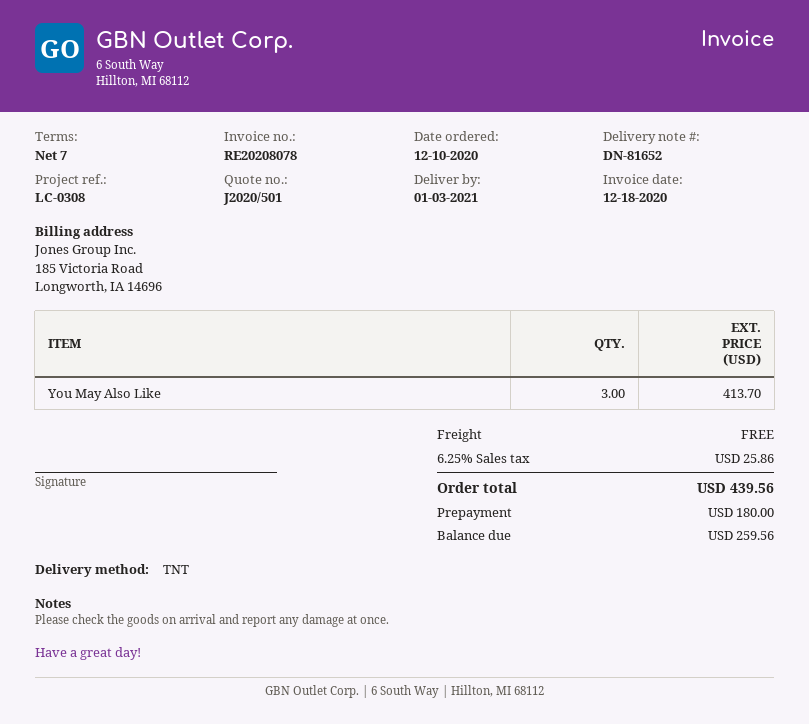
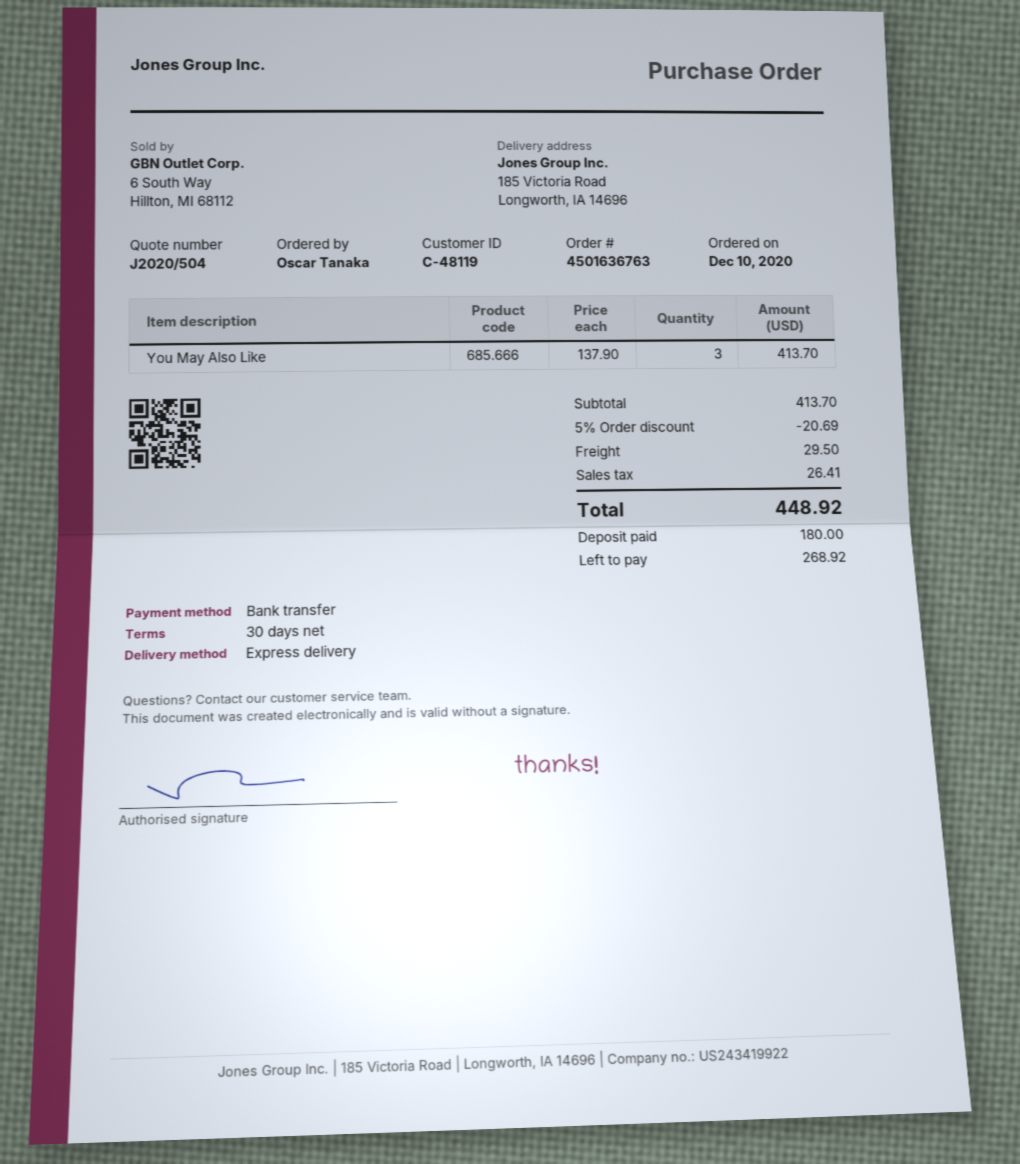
quote number: J2020/501 -> J2020/504
payment terms: 7 days -> 30 days
shipping method: TNT -> express
discount: none -> 5% = 20.69
shipping: 0.00 -> 29.50
tax: 25.86 -> 26.41
total: 439.56 -> 448.92
balance: 259.56 -> 268.92

